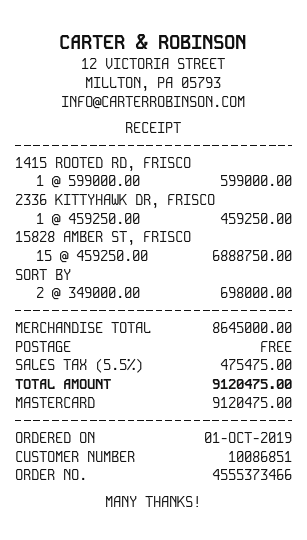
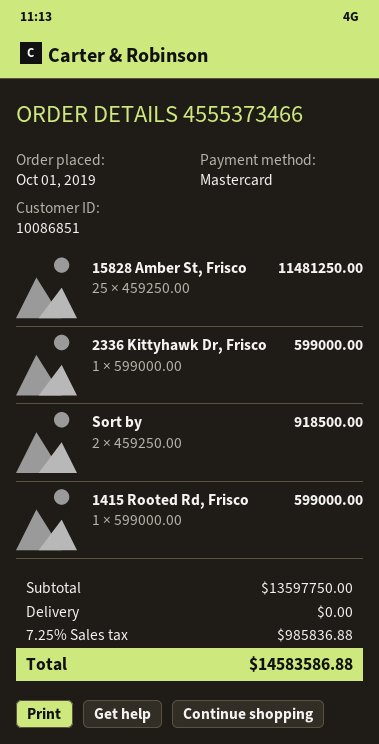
2336 KITTYHAWK DR, FRISCO: 1 x 459250.00 = 459250.00 -> 1 x 599000.00 = 599000.00
15828 AMBER ST, FRISCO: 15 x 459250.00 = 6888750.00 -> 25 x 459250.00 = 11481250.00
SORT BY: 2 x 349000.00 = 698000.00 -> 2 x 459250.00 = 918500.00
subtotal: 8645000.00 -> 13597750.00
tax: 5.5% = 475475.00 -> 7.25% = 985836.88
total: 9120475.00 -> 14583586.88

